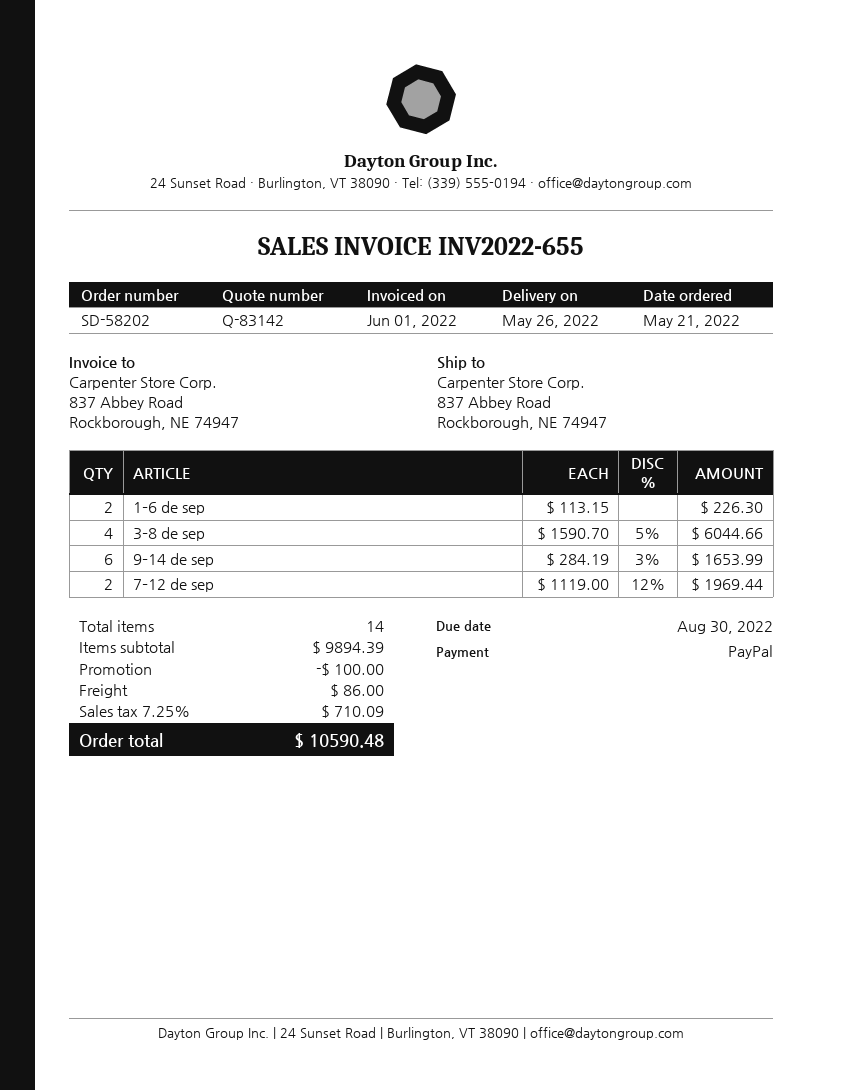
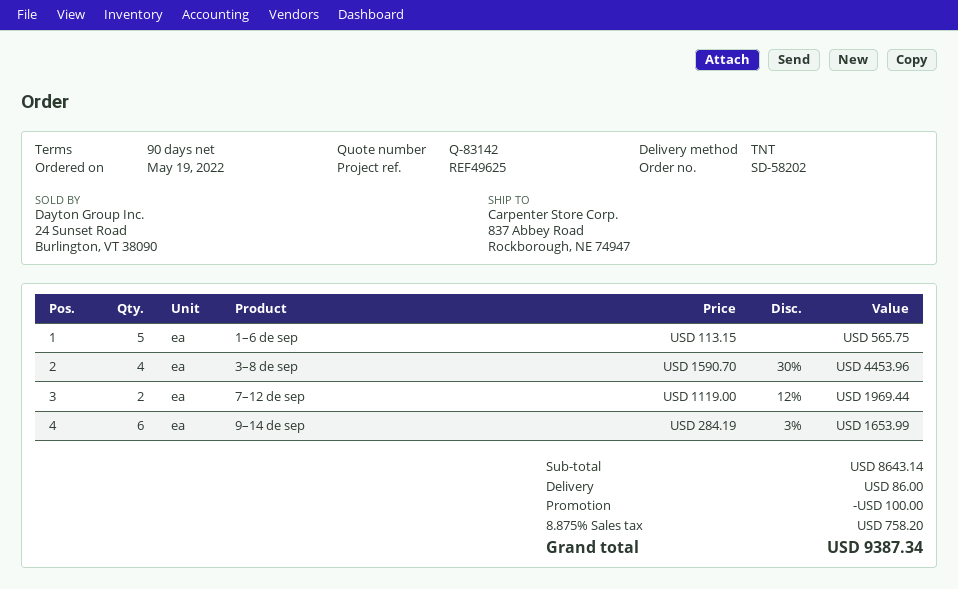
order date: 2022-05-21 -> 2022-05-19
1–6 de sep: 2 x 113.15 = 226.30 -> 5 x 113.15 = 565.75
3–8 de sep: 4 x 1590.70 - 5% = 6044.66 -> 4 x 1590.70 - 30% = 4453.96
subtotal: 9894.39 -> 8643.14
tax: 7.25% = 710.09 -> 8.875% = 758.20
total: 10590.48 -> 9387.34

